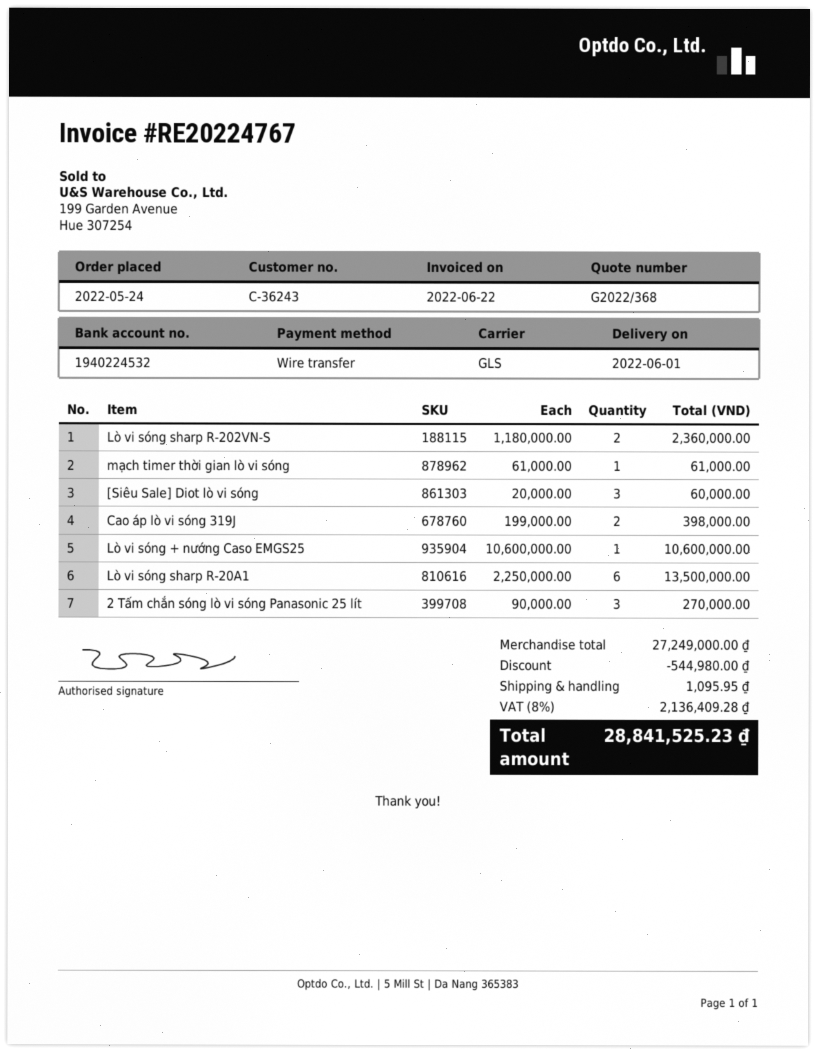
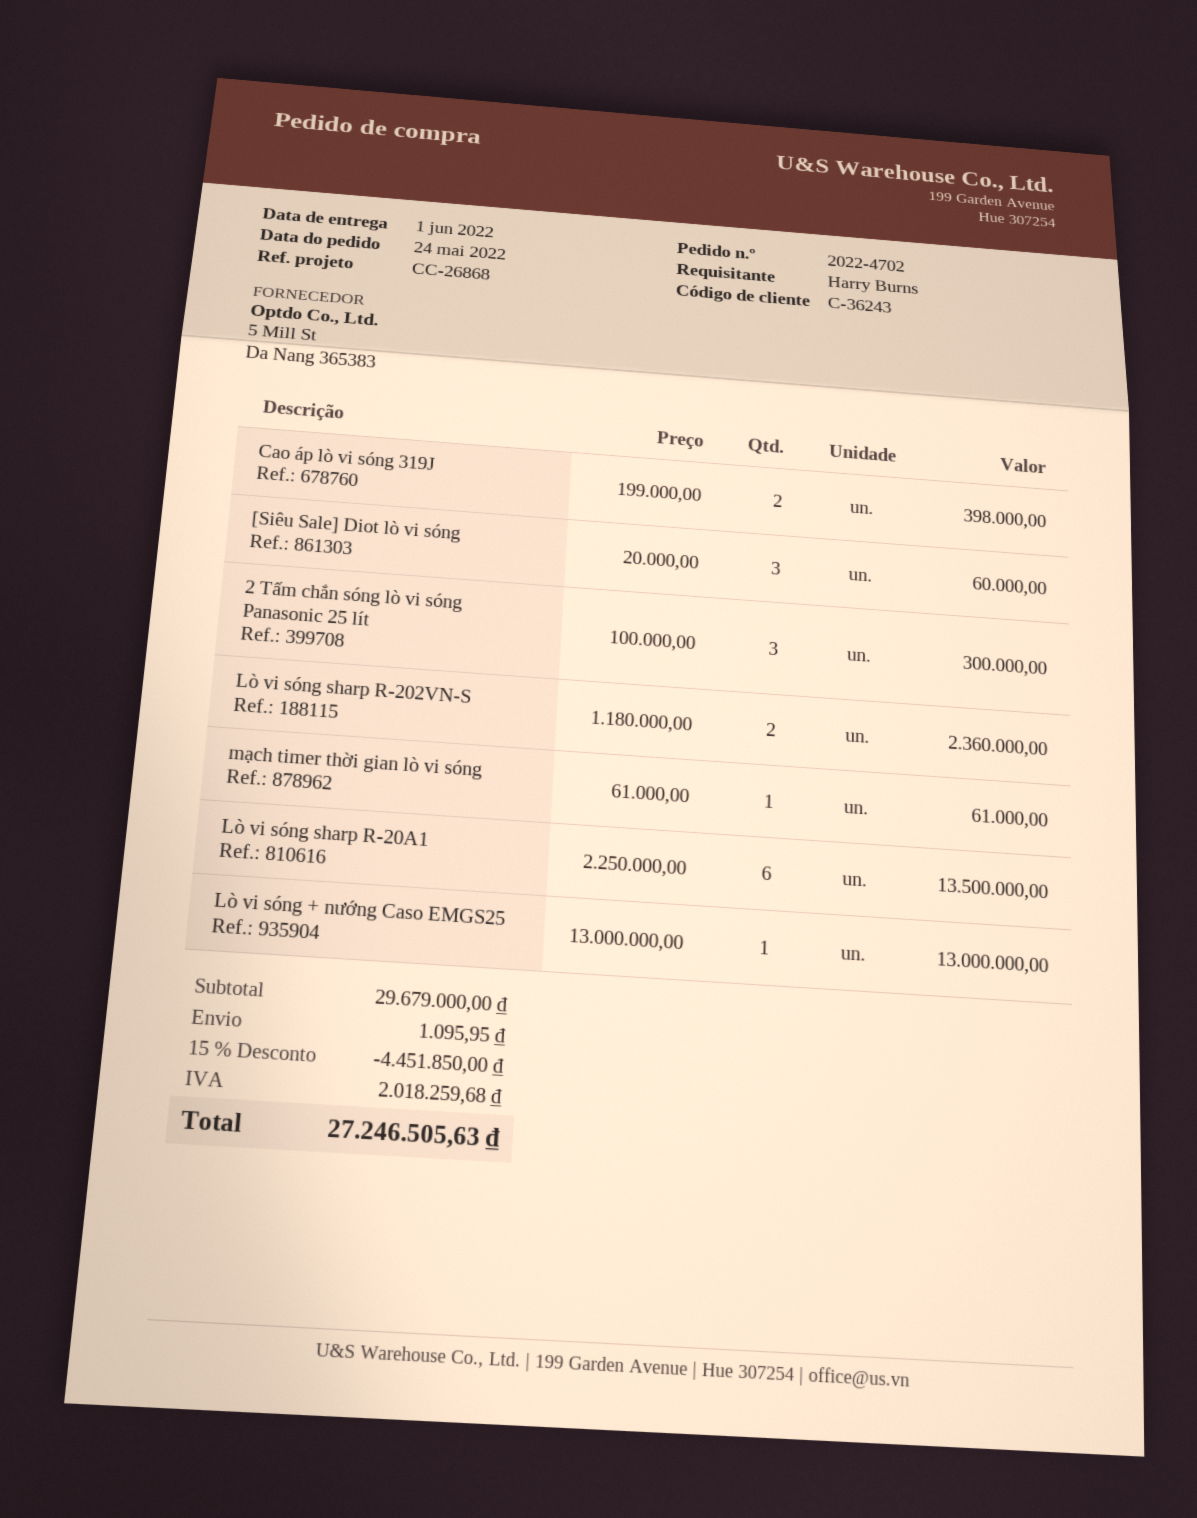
Lò vi sóng + nướng Caso EMGS25: 1 x 10600000.00 = 10600000.00 -> 1 x 13000000.00 = 13000000.00
2 Tấm chắn sóng lò vi sóng Panasonic 25 lít: 3 x 90000.00 = 270000.00 -> 3 x 100000.00 = 300000.00
subtotal: 27249000.00 -> 29679000.00
discount: 544980.00 -> 4451850.00
tax: 2136409.28 -> 2018259.68
total: 28841525.23 -> 27246505.63

